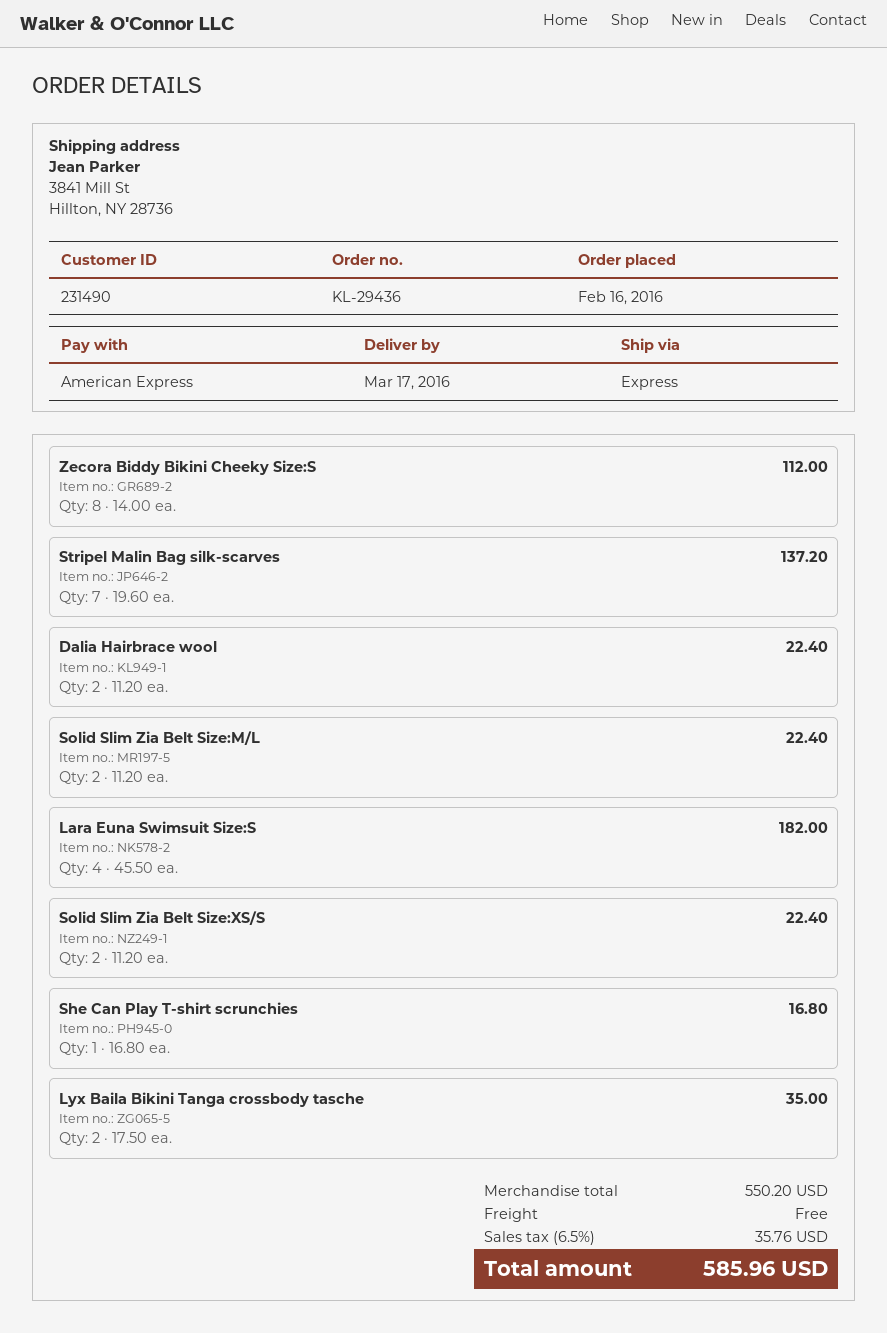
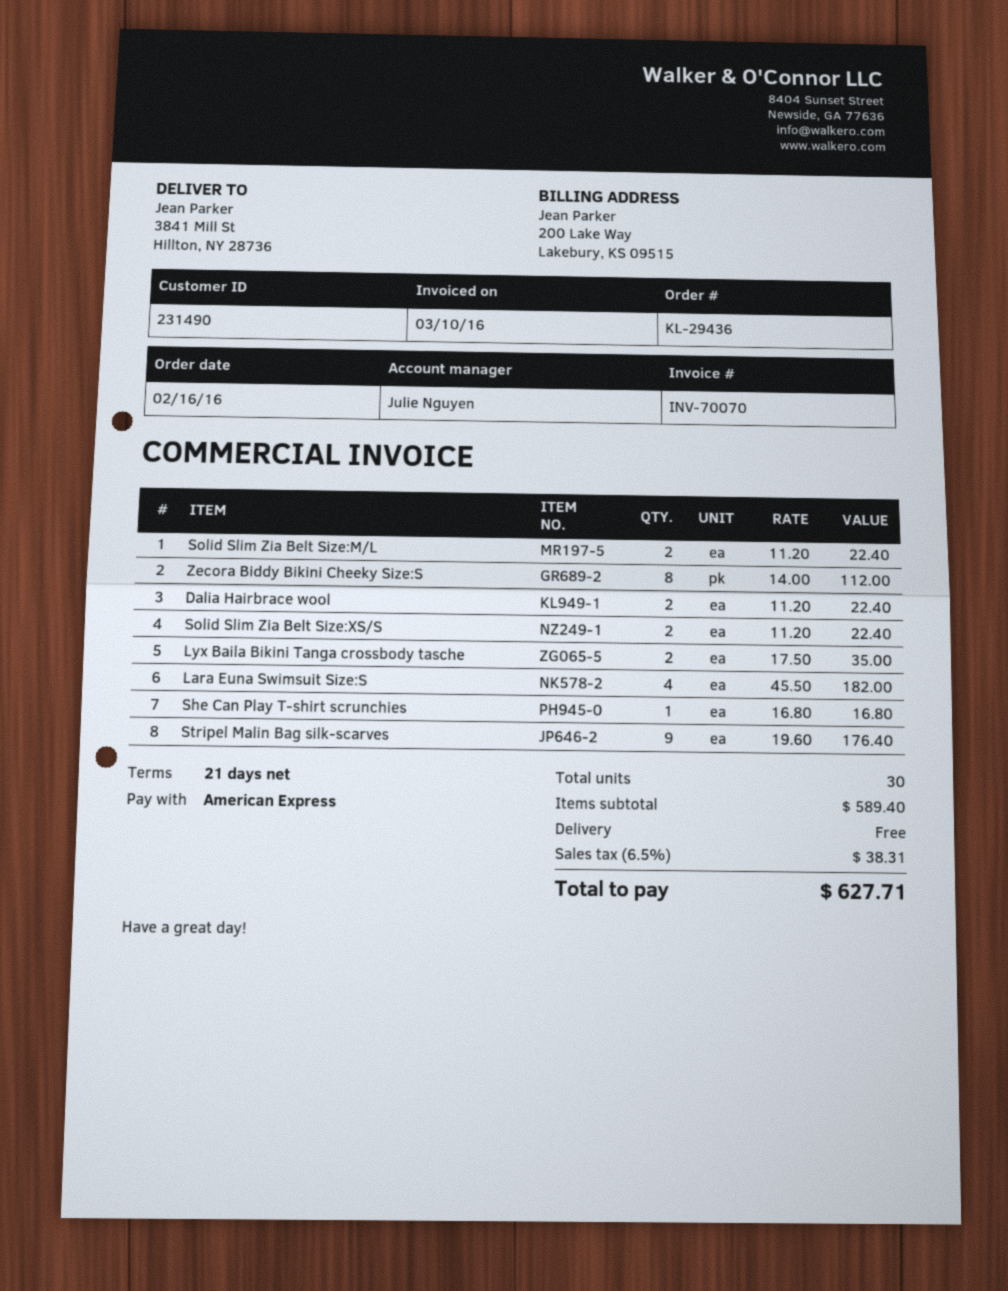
Stripel Malin Bag silk-scarves: 7 x 19.60 = 137.20 -> 9 x 19.60 = 176.40
subtotal: 550.20 -> 589.40
tax: 6.5% = 35.76 -> 6.5% = 38.31
total: 585.96 -> 627.71

